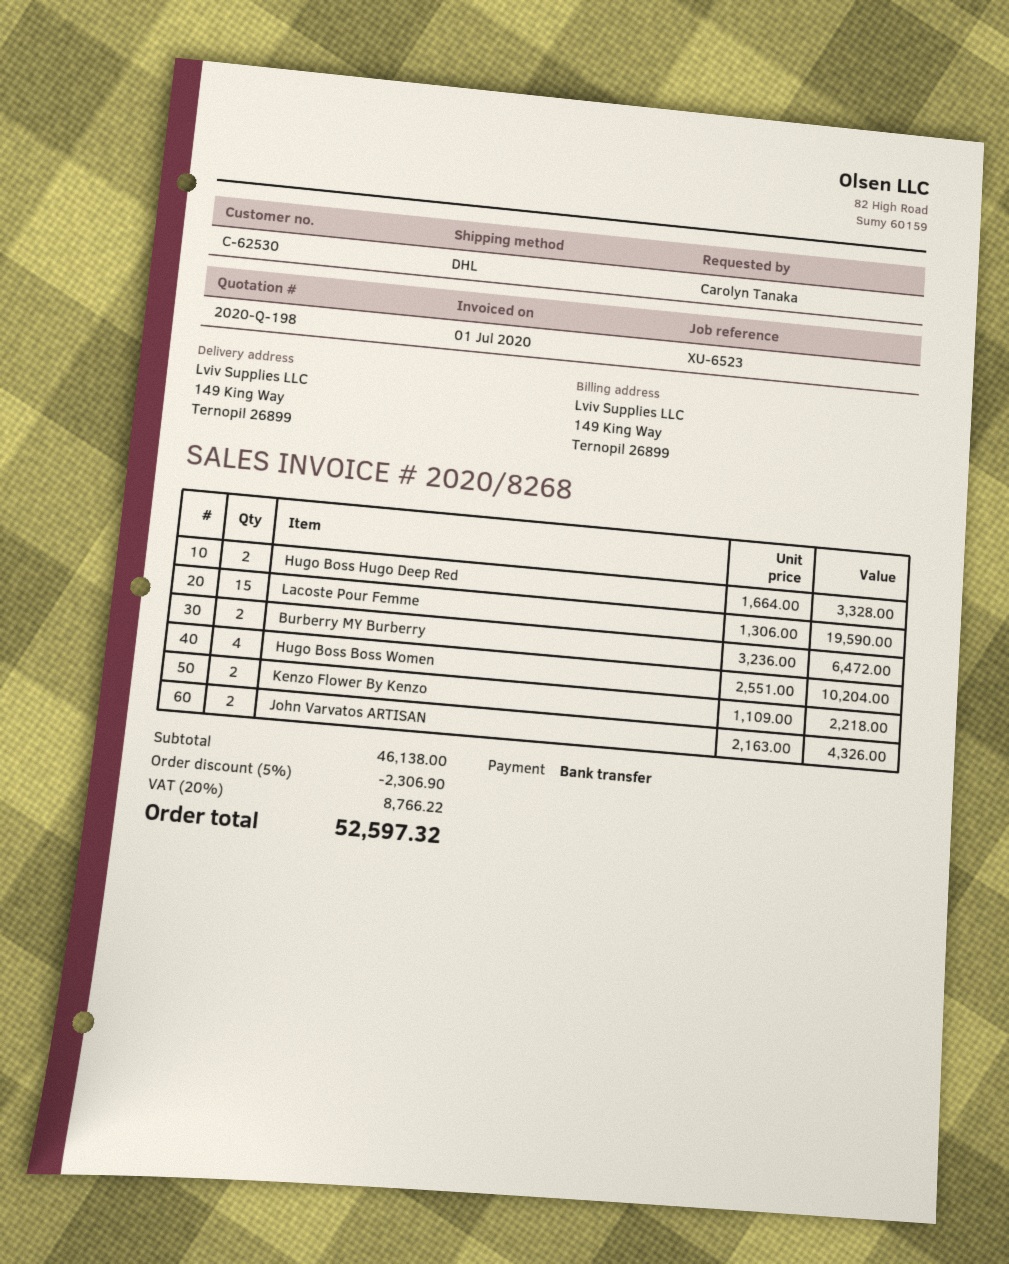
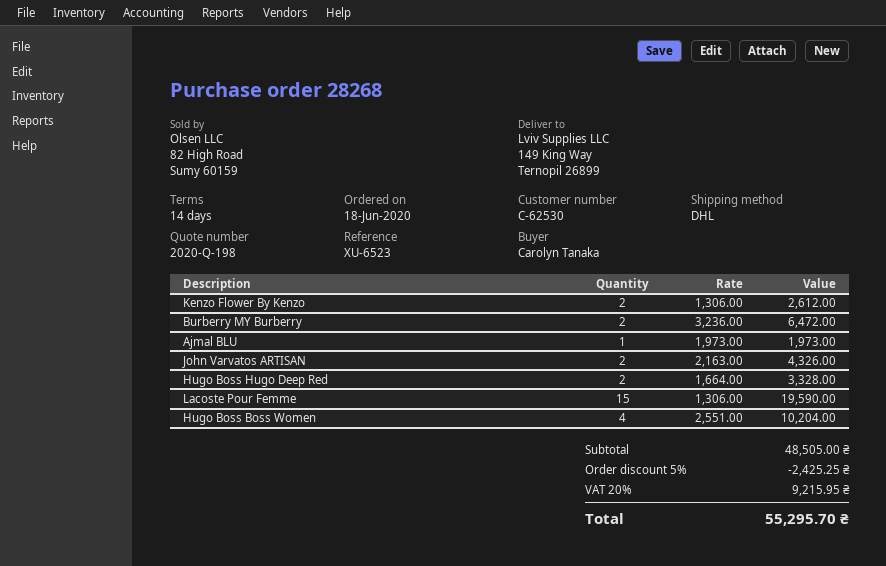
Kenzo Flower By Kenzo: 2 x 1109.00 = 2218.00 -> 2 x 1306.00 = 2612.00
Ajmal BLU: none -> 1 x 1973.00 = 1973.00
subtotal: 46138.00 -> 48505.00
discount: 5% = 2306.90 -> 5% = 2425.25
tax: 20% = 8766.22 -> 20% = 9215.95
total: 52597.32 -> 55295.70

